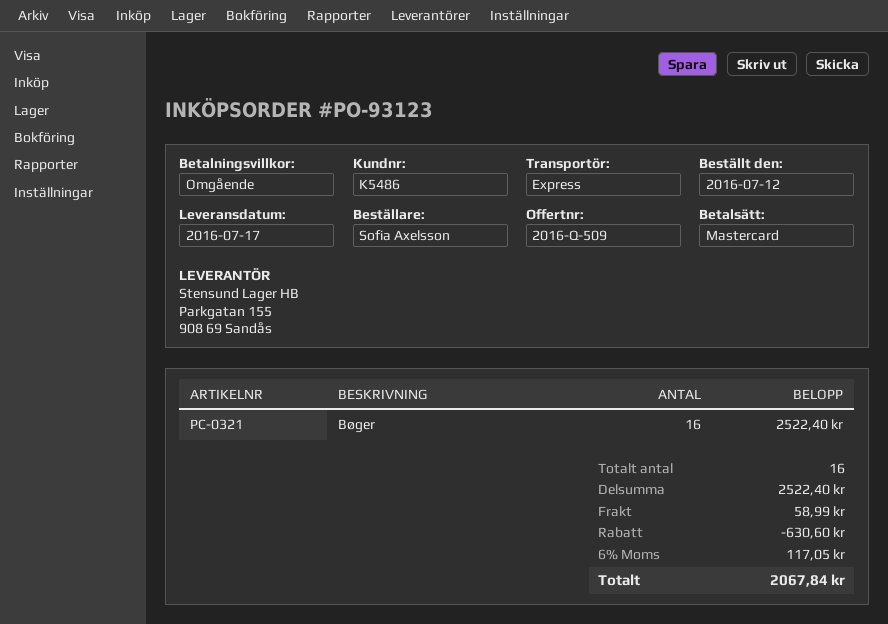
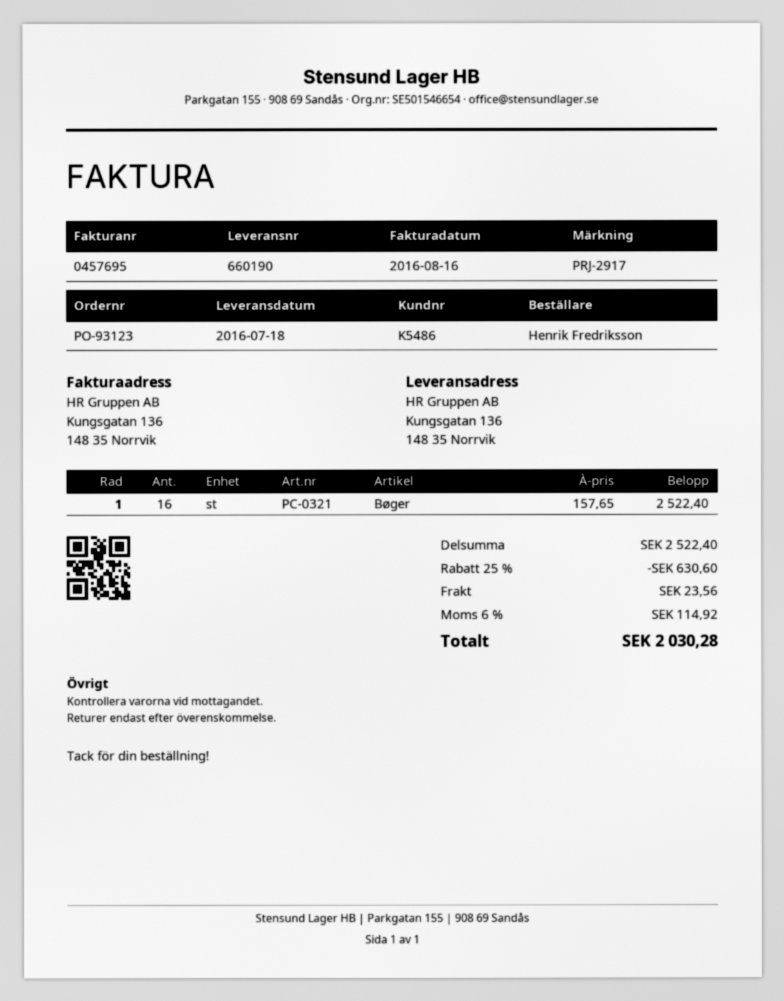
delivery date: 2016-07-17 -> 2016-07-18
ordered by: Sofia Axelsson -> Henrik Fredriksson
shipping: 58.99 -> 23.56
tax: 6% = 117.05 -> 6% = 114.92
total: 2067.84 -> 2030.28

